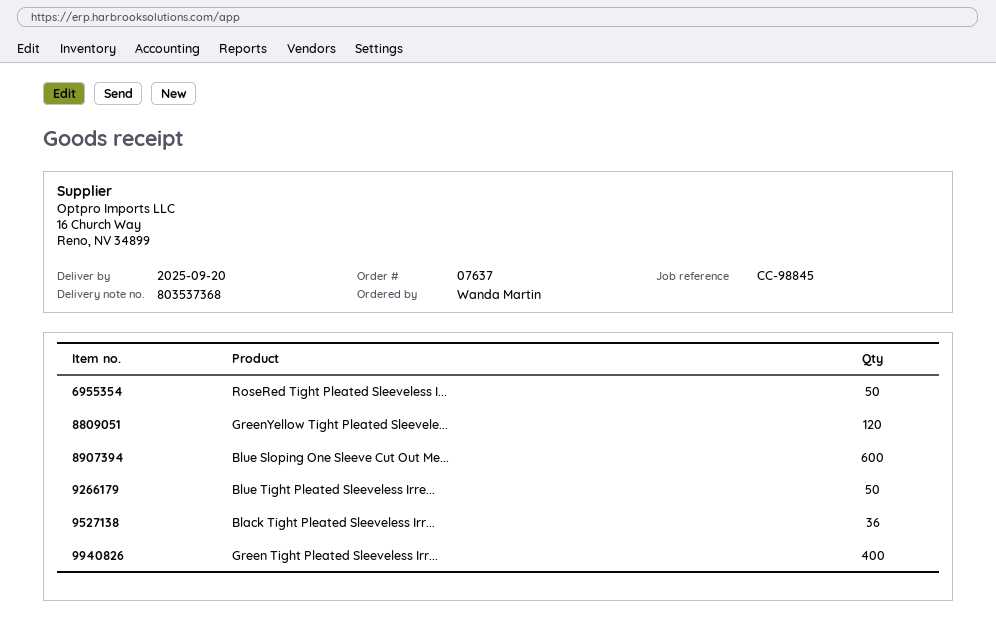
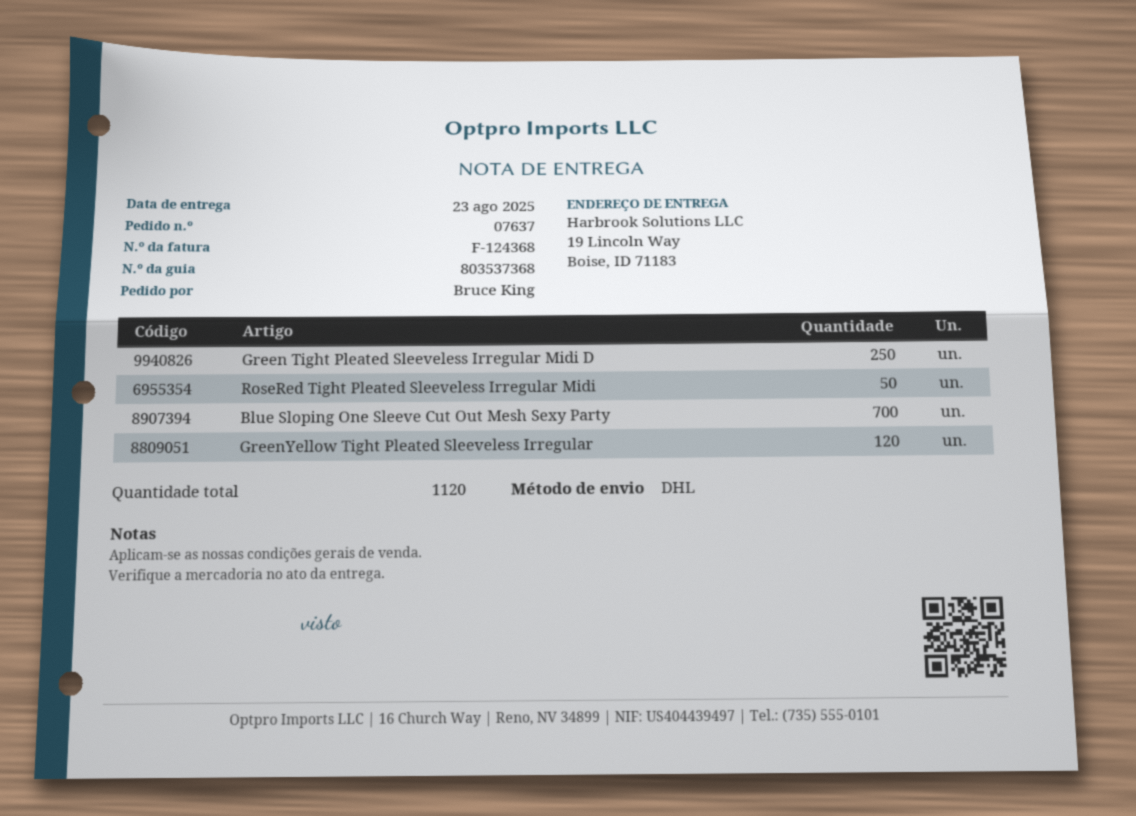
delivery date: 2025-09-20 -> 2025-08-23
ordered by: Wanda Martin -> Bruce King
Blue Sloping One Sleeve Cut Out Me...: 600 -> 700
Blue Tight Pleated Sleeveless Irre...: 50 -> none
Black Tight Pleated Sleeveless Irr...: 36 -> none
Green Tight Pleated Sleeveless Irr...: 400 -> 250

